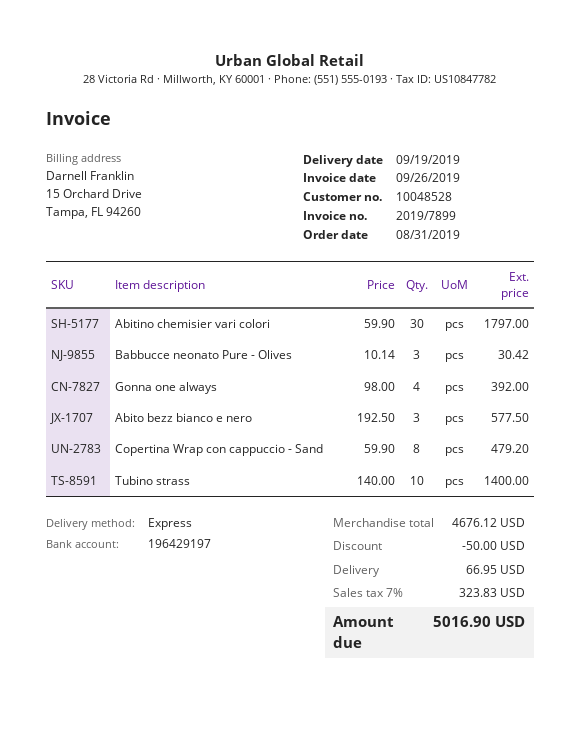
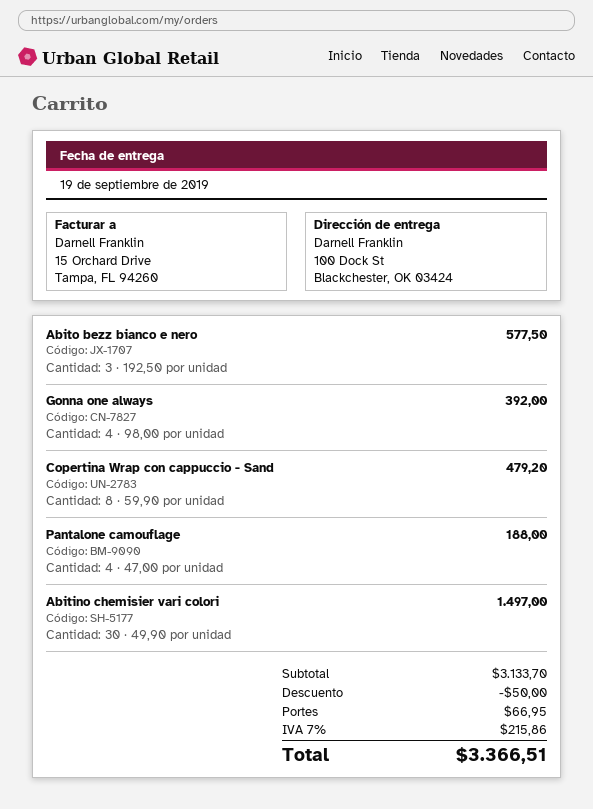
Abitino chemisier vari colori: 30 x 59.90 = 1797.00 -> 30 x 49.90 = 1497.00
Babbucce neonato Pure - Olives: 3 x 10.14 = 30.42 -> none
Tubino strass: 10 x 140.00 = 1400.00 -> none
Pantalone camouflage: none -> 4 x 47.00 = 188.00
subtotal: 4676.12 -> 3133.70
tax: 7% = 323.83 -> 7% = 215.86
total: 5016.90 -> 3366.51

